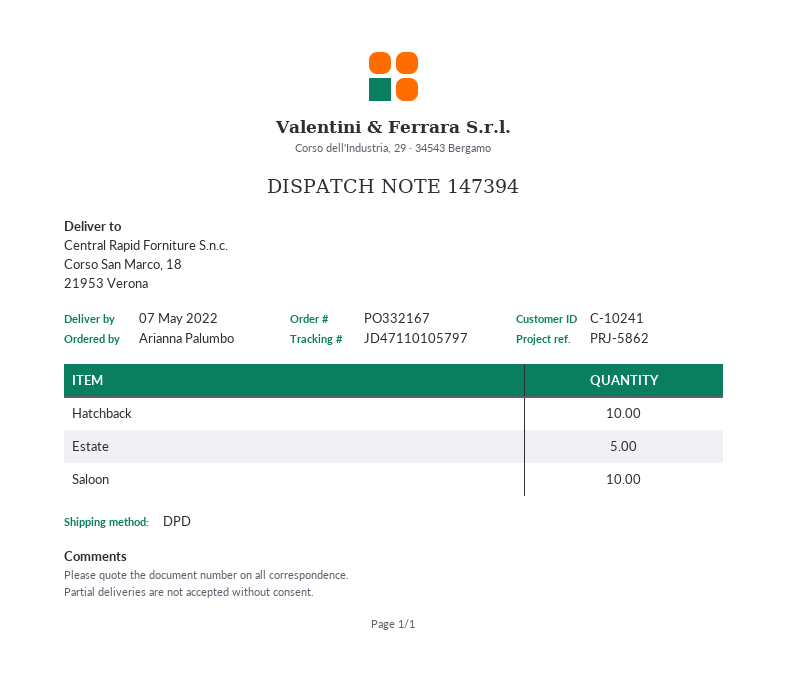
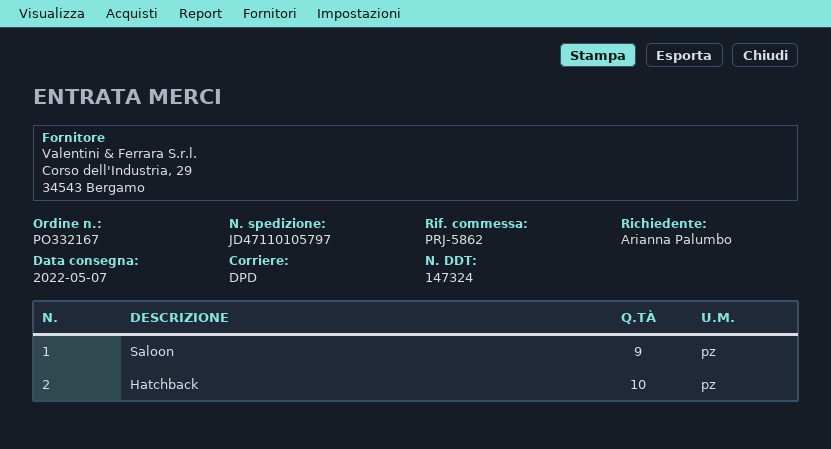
delivery note number: 147394 -> 147324
Estate: 5 -> none
Saloon: 10 -> 9

